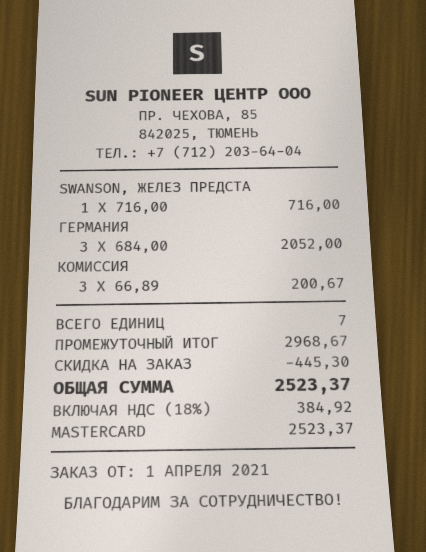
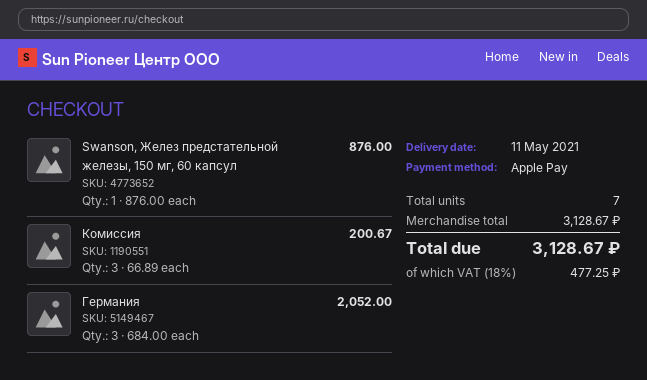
payment method: Mastercard -> Apple Pay
SWANSON, ЖЕЛЕЗ ПРЕДСТА: 1 x 716.00 = 716.00 -> 1 x 876.00 = 876.00
subtotal: 2968.67 -> 3128.67
discount: 445.30 -> none
tax: 18% = 384.92 -> 18% = 477.25
total: 2523.37 -> 3128.67

